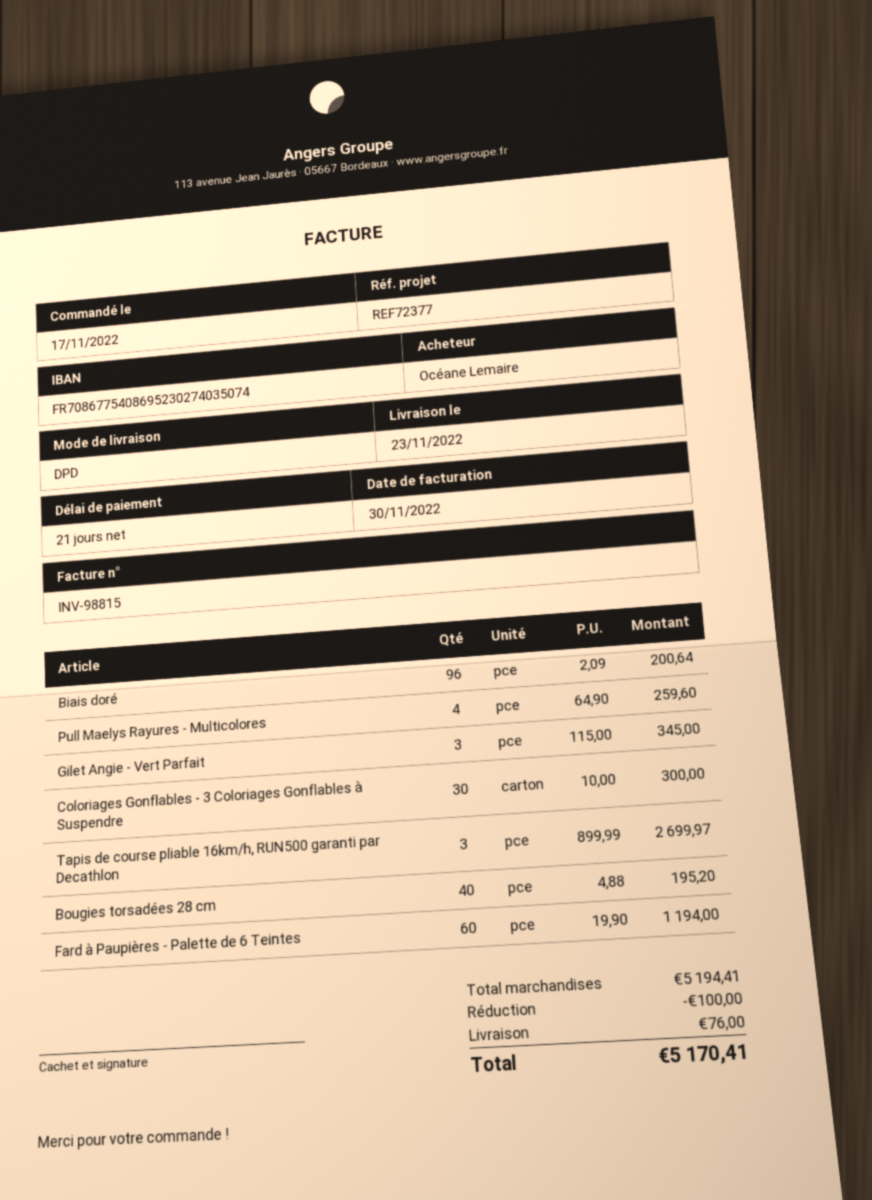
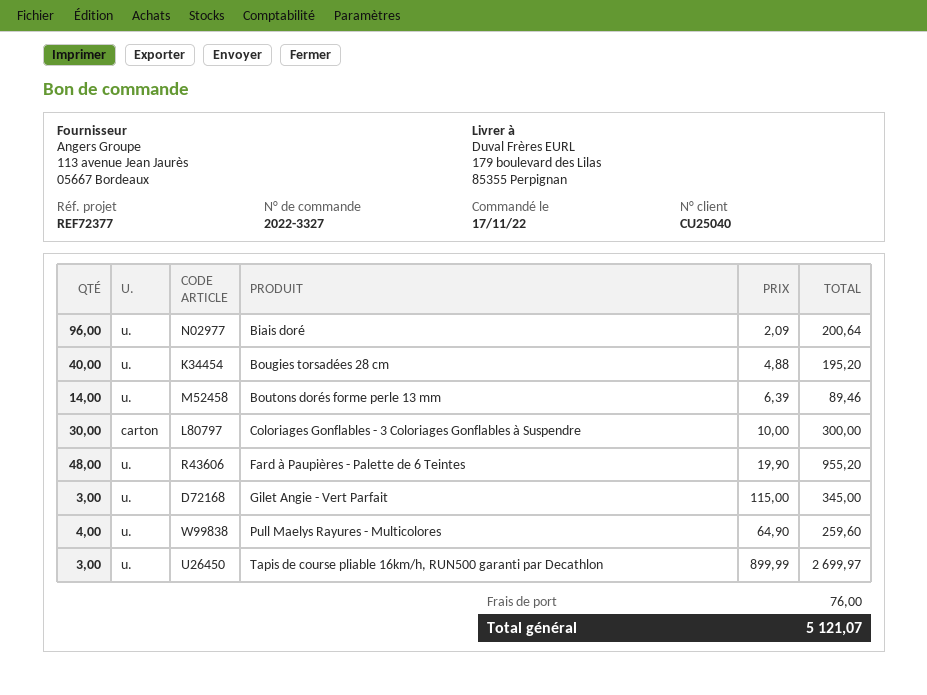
Fard à Paupières - Palette de 6 Teintes: 60 x 19.90 = 1194.00 -> 48 x 19.90 = 955.20
Boutons dorés forme perle 13 mm: none -> 14 x 6.39 = 89.46
discount: 100.00 -> none
total: 5170.41 -> 5121.07

